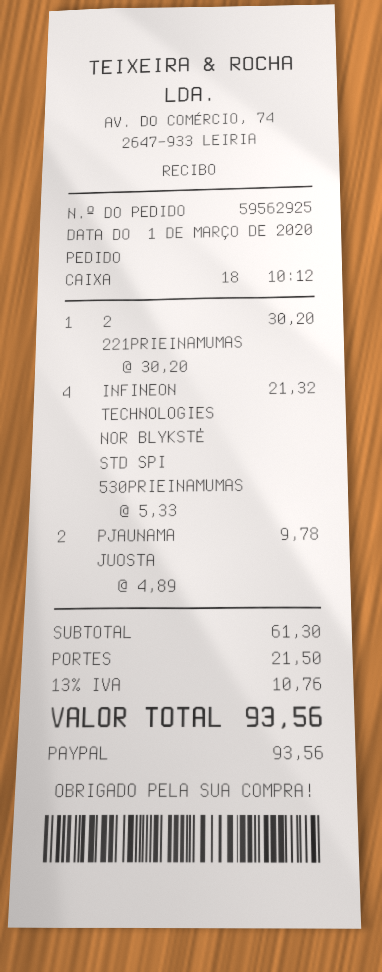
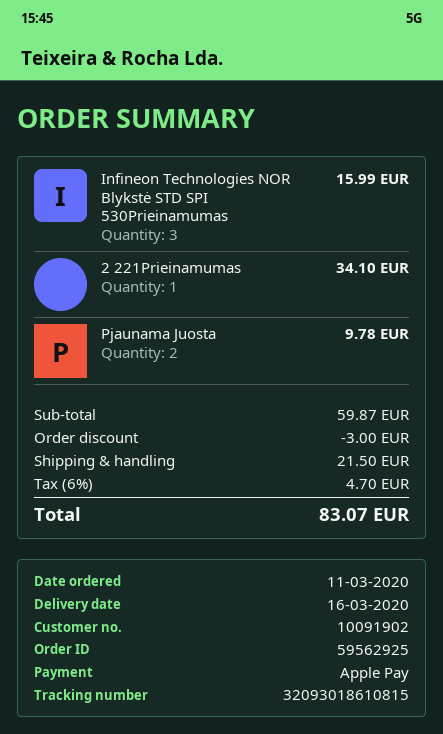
order date: 2020-03-01 -> 2020-03-11
payment method: PayPal -> Apple Pay
2 221PRIEINAMUMAS: 1 for 30.20 -> 1 for 34.10
INFINEON TECHNOLOGIES NOR BLYKSTĖ STD SPI 530PRIEINAMUMAS: 4 for 21.32 -> 3 for 15.99
subtotal: 61.30 -> 59.87
discount: none -> 3.00
tax: 13% = 10.76 -> 6% = 4.70
total: 93.56 -> 83.07

